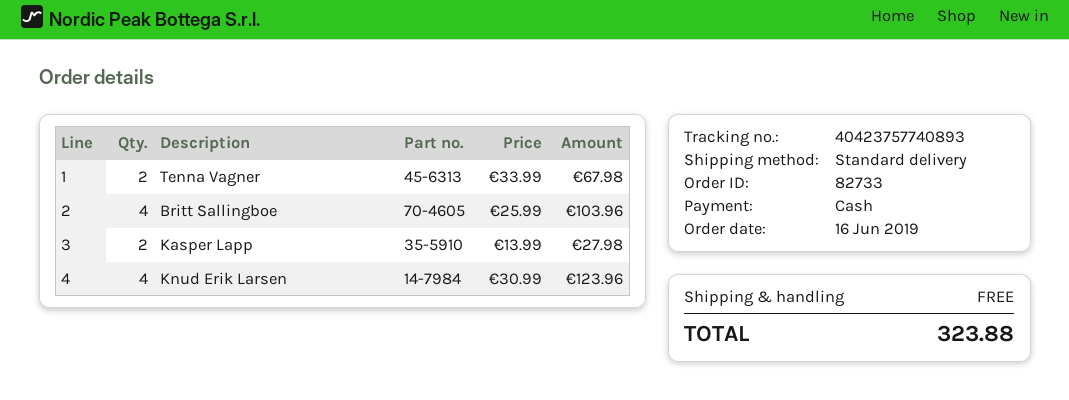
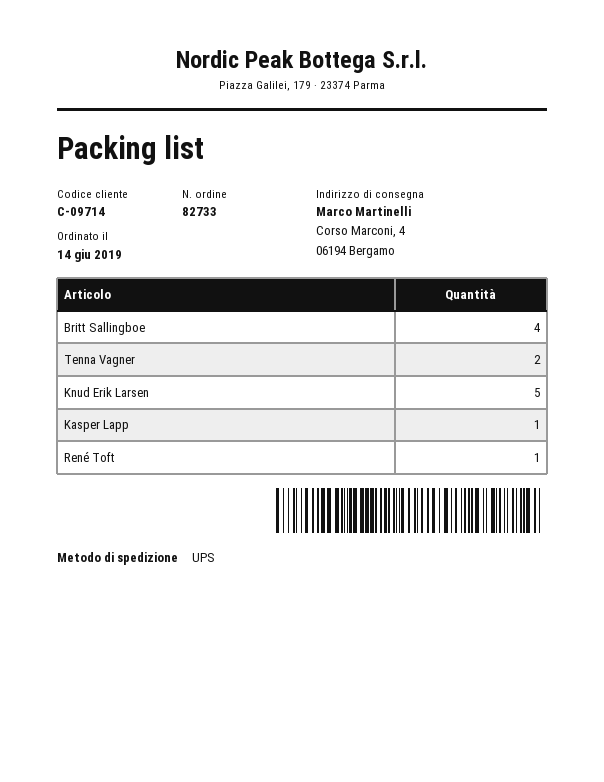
order date: 2019-06-16 -> 2019-06-14
shipping method: standard -> UPS
Kasper Lapp: 2 -> 1
Knud Erik Larsen: 4 -> 5
René Toft: none -> 1

